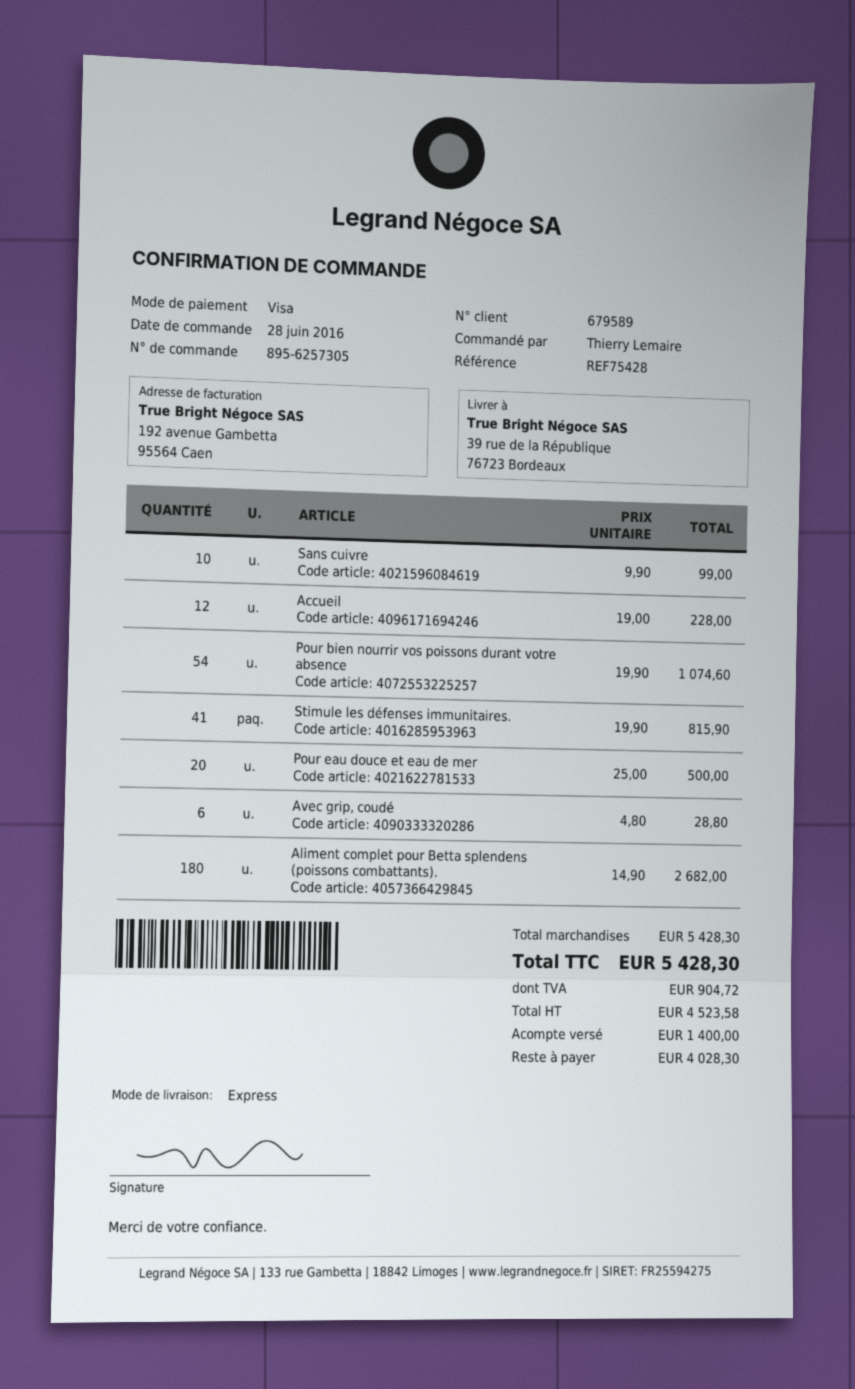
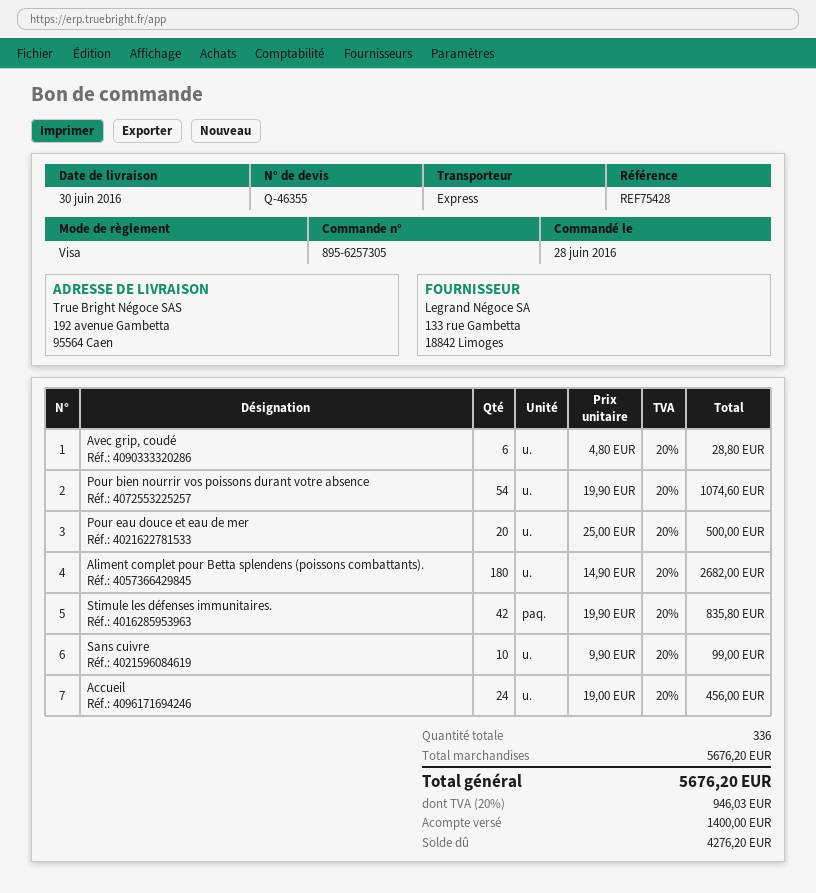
ship to: 39 rue de la République, 76723 Bordeaux -> 192 avenue Gambetta, 95564 Caen
Accueil: 12 x 19.00 = 228.00 -> 24 x 19.00 = 456.00
Stimule les défenses immunitaires.: 41 x 19.90 = 815.90 -> 42 x 19.90 = 835.80
subtotal: 5428.30 -> 5676.20
tax: 904.72 -> 946.03
total: 5428.30 -> 5676.20
balance: 4028.30 -> 4276.20

